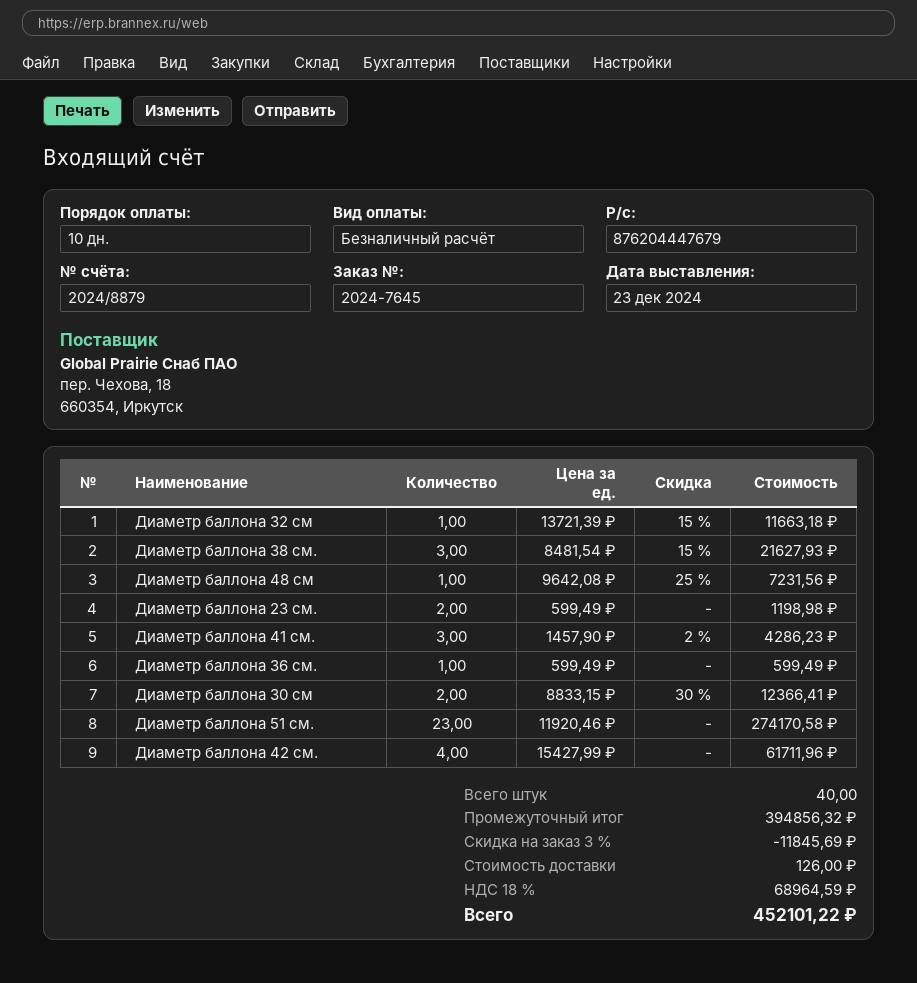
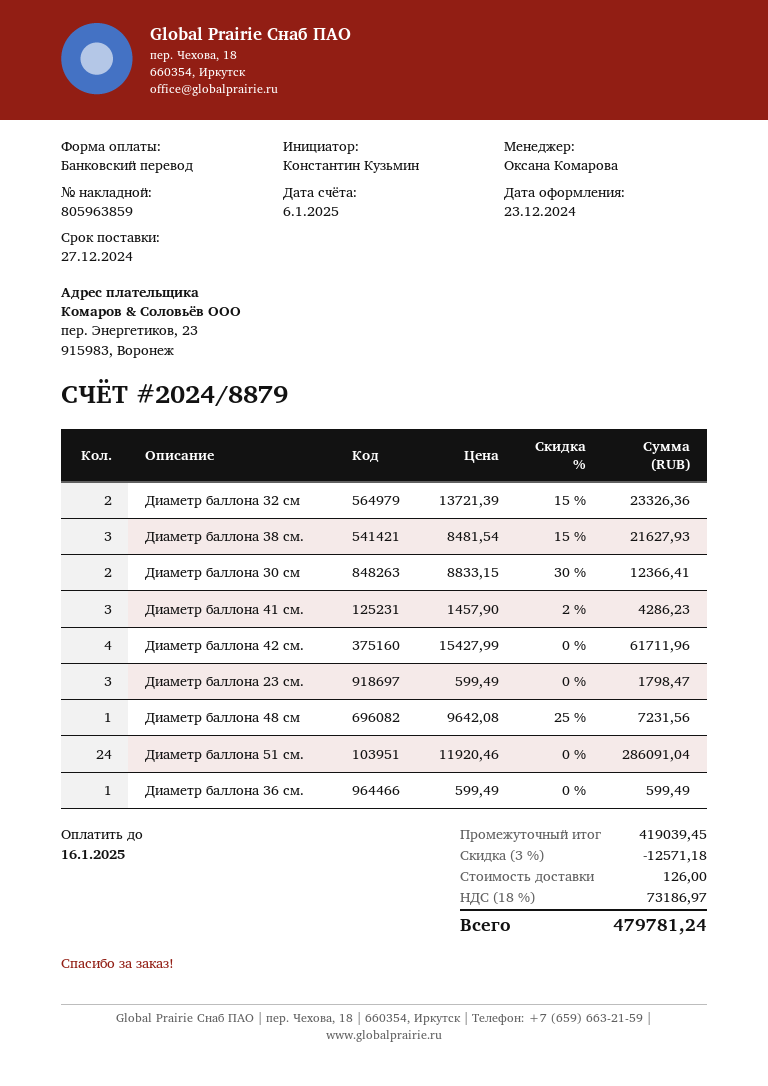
invoice date: 2024-12-23 -> 2025-01-06
Диаметр баллона 32 см: 1 x 13721.39 - 15% = 11663.18 -> 2 x 13721.39 - 15% = 23326.36
Диаметр баллона 23 см.: 2 x 599.49 = 1198.98 -> 3 x 599.49 = 1798.47
Диаметр баллона 51 см.: 23 x 11920.46 = 274170.58 -> 24 x 11920.46 = 286091.04
subtotal: 394856.32 -> 419039.45
discount: 3% = 11845.69 -> 3% = 12571.18
tax: 18% = 68964.59 -> 18% = 73186.97
total: 452101.22 -> 479781.24

